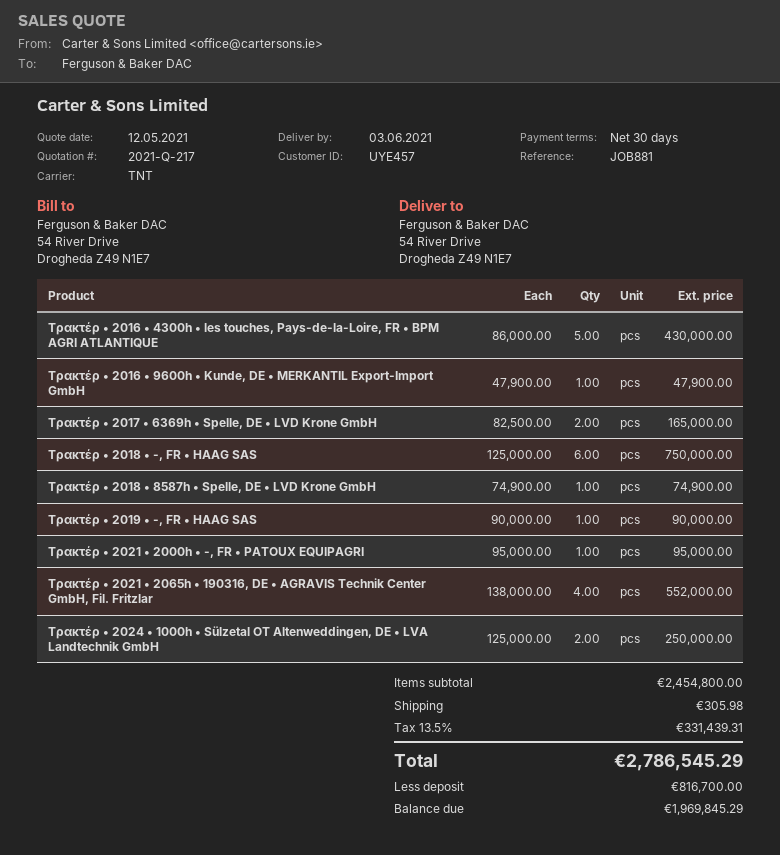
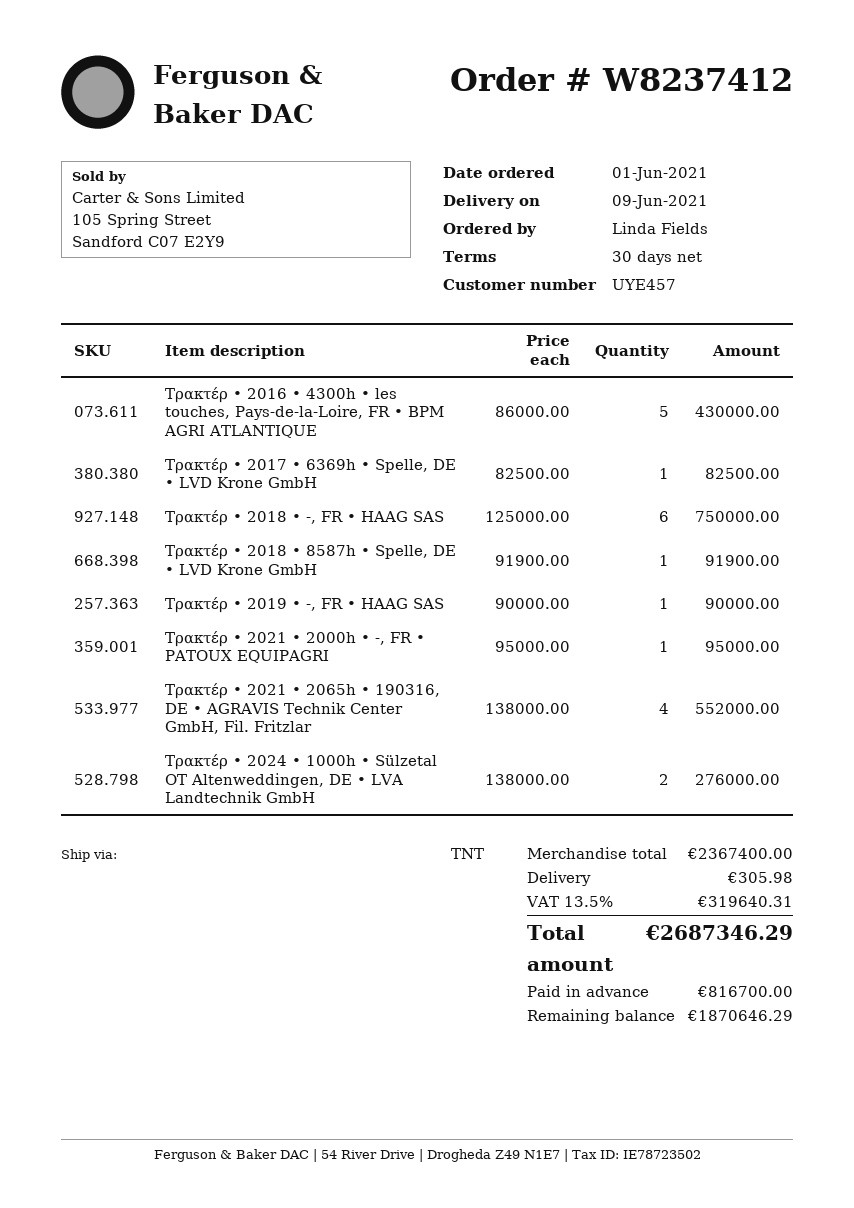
delivery date: 2021-06-03 -> 2021-06-09
Τρακτέρ • 2016 • 9600h • Kunde, DE • MERKANTIL Export-Import GmbH: 1 x 47900.00 = 47900.00 -> none
Τρακτέρ • 2017 • 6369h • Spelle, DE • LVD Krone GmbH: 2 x 82500.00 = 165000.00 -> 1 x 82500.00 = 82500.00
Τρακτέρ • 2018 • 8587h • Spelle, DE • LVD Krone GmbH: 1 x 74900.00 = 74900.00 -> 1 x 91900.00 = 91900.00
Τρακτέρ • 2024 • 1000h • Sülzetal OT Altenweddingen, DE • LVA Landtechnik GmbH: 2 x 125000.00 = 250000.00 -> 2 x 138000.00 = 276000.00
subtotal: 2454800.00 -> 2367400.00
tax: 13.5% = 331439.31 -> 13.5% = 319640.31
total: 2786545.29 -> 2687346.29
balance: 1969845.29 -> 1870646.29

